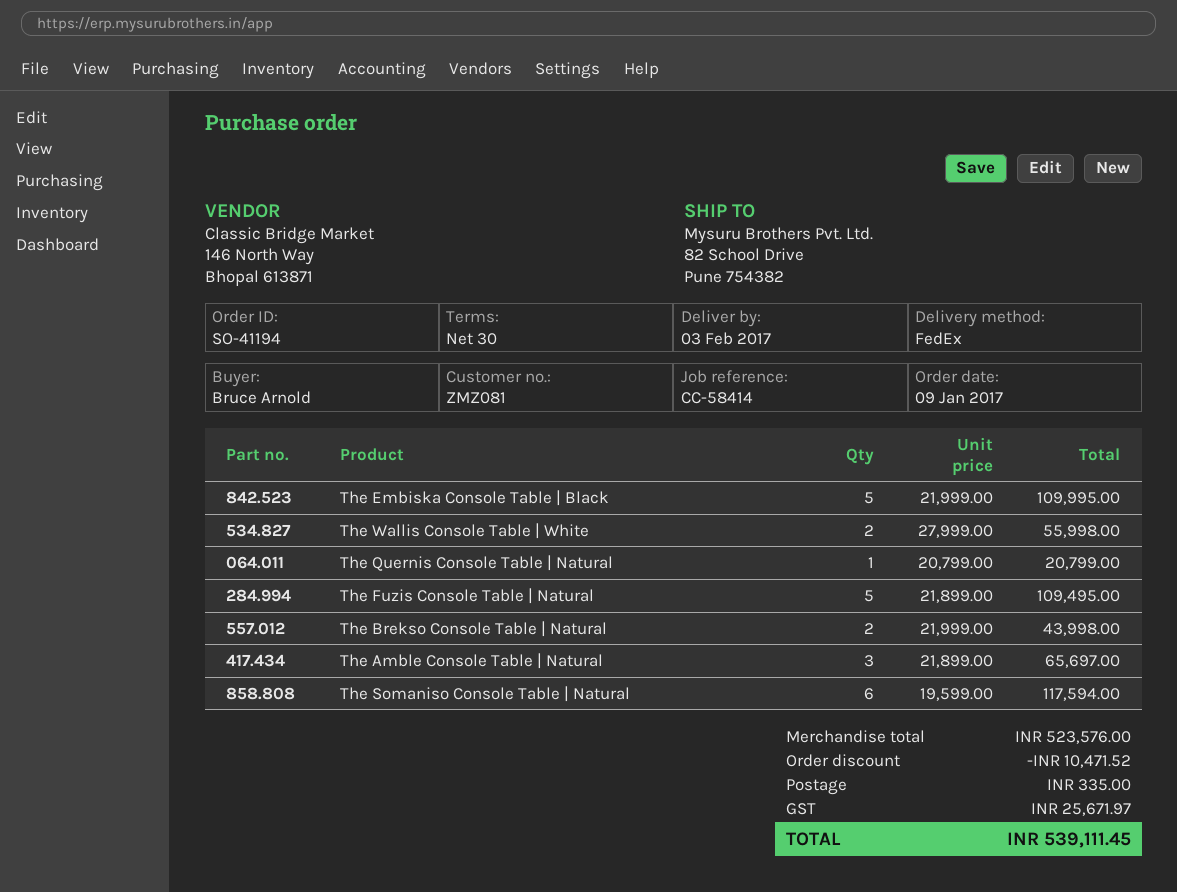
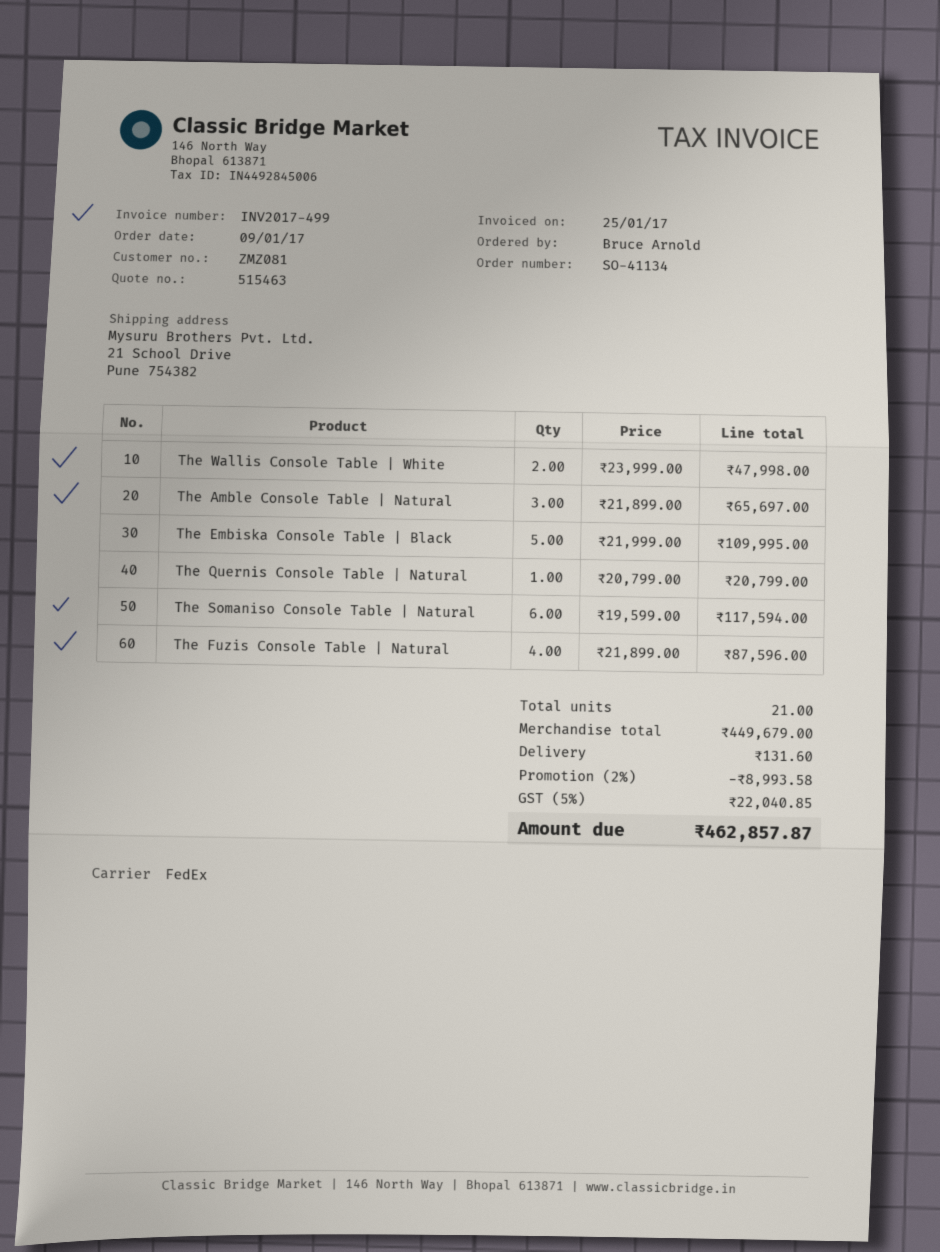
order number: SO-41194 -> SO-41134
ship to: 82 School Drive, Pune 754382 -> 21 School Drive, Pune 754382
The Wallis Console Table | White: 2 x 27999.00 = 55998.00 -> 2 x 23999.00 = 47998.00
The Fuzis Console Table | Natural: 5 x 21899.00 = 109495.00 -> 4 x 21899.00 = 87596.00
The Brekso Console Table | Natural: 2 x 21999.00 = 43998.00 -> none
subtotal: 523576.00 -> 449679.00
discount: 10471.52 -> 8993.58
shipping: 335.00 -> 131.60
tax: 25671.97 -> 22040.85
total: 539111.45 -> 462857.87

